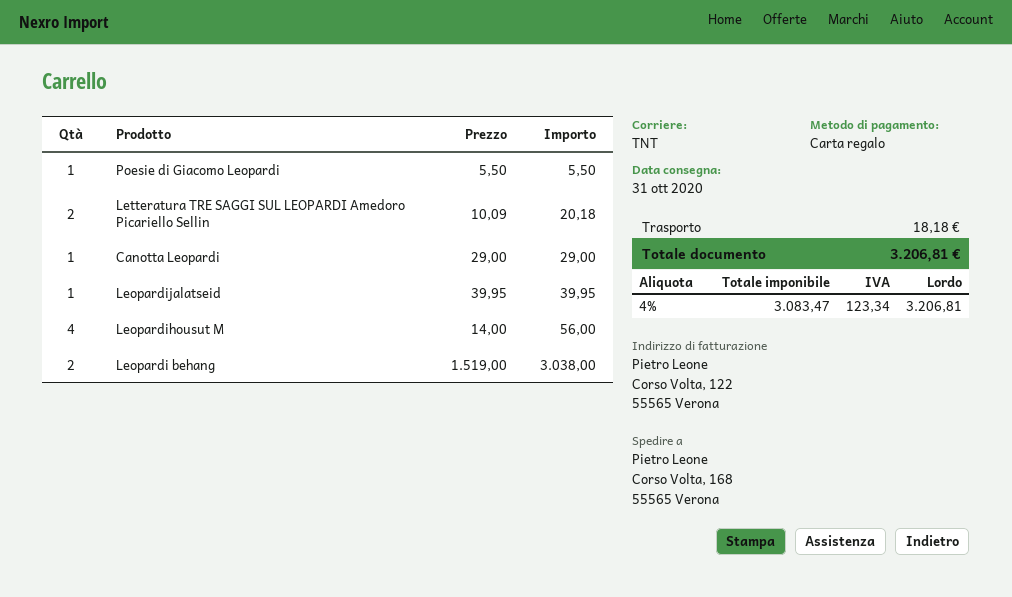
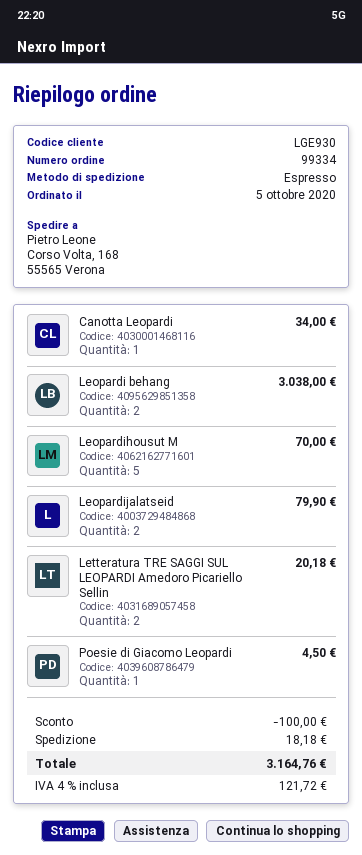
shipping method: TNT -> express
Poesie di Giacomo Leopardi: 1 for 5.50 -> 1 for 4.50
Canotta Leopardi: 1 for 29.00 -> 1 for 34.00
Leopardijalatseid: 1 for 39.95 -> 2 for 79.90
Leopardihousut M: 4 for 56.00 -> 5 for 70.00
discount: none -> 100.00
tax: 4% = 123.34 -> 4% = 121.72
total: 3206.81 -> 3164.76

